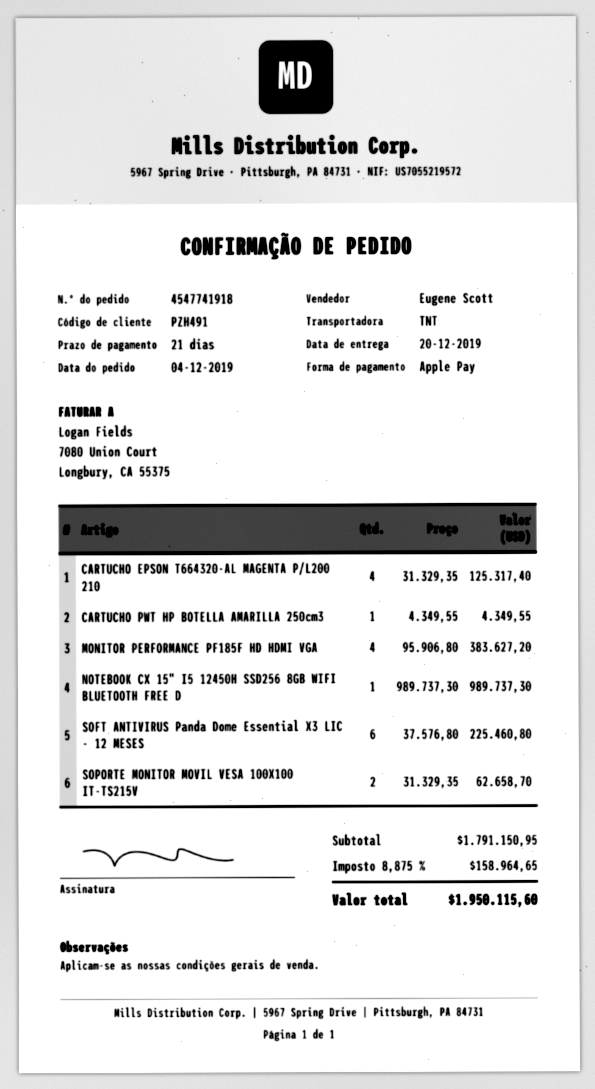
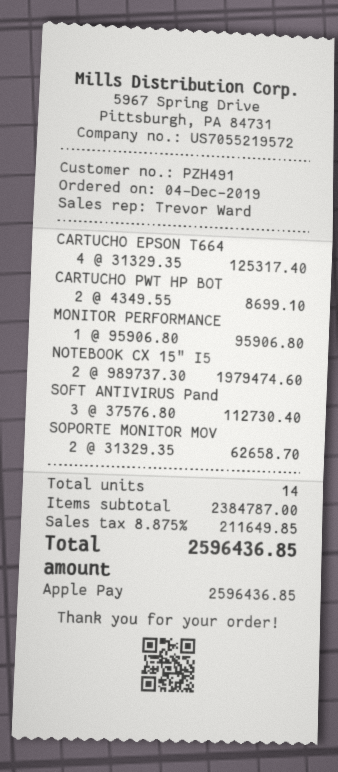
sales rep: Eugene Scott -> Trevor Ward
CARTUCHO PWT HP BOTELLA AMARILLA 250cm3: 1 x 4349.55 = 4349.55 -> 2 x 4349.55 = 8699.10
MONITOR PERFORMANCE PF185F HD HDMI VGA: 4 x 95906.80 = 383627.20 -> 1 x 95906.80 = 95906.80
NOTEBOOK CX 15" I5 12450H SSD256 8GB WIFI BLUETOOTH FREE D: 1 x 989737.30 = 989737.30 -> 2 x 989737.30 = 1979474.60
SOFT ANTIVIRUS Panda Dome Essential X3 LIC - 12 MESES: 6 x 37576.80 = 225460.80 -> 3 x 37576.80 = 112730.40
subtotal: 1791150.95 -> 2384787.00
tax: 8.875% = 158964.65 -> 8.875% = 211649.85
total: 1950115.60 -> 2596436.85

